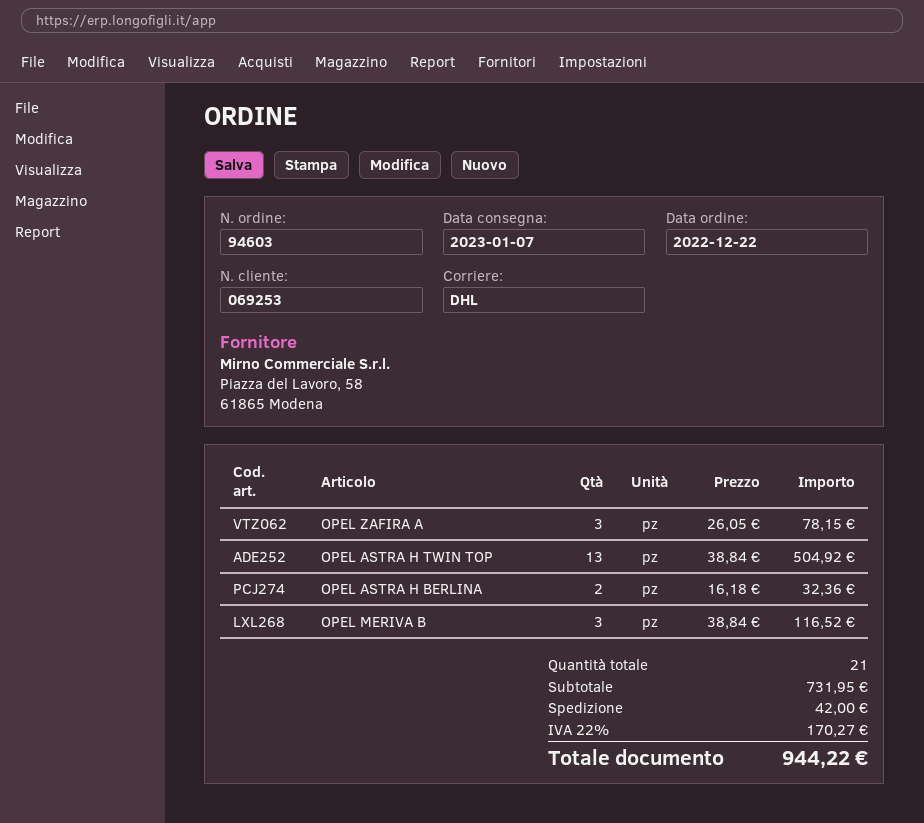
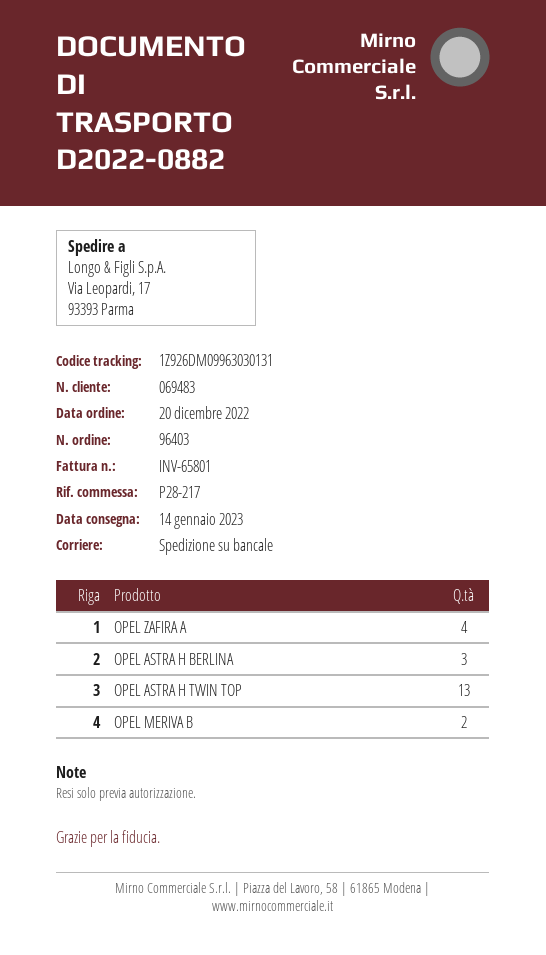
order number: 94603 -> 96403
order date: 2022-12-22 -> 2022-12-20
delivery date: 2023-01-07 -> 2023-01-14
customer number: 069253 -> 069483
shipping method: DHL -> pallet freight
OPEL ZAFIRA A: 3 -> 4
OPEL ASTRA H BERLINA: 2 -> 3
OPEL MERIVA B: 3 -> 2

